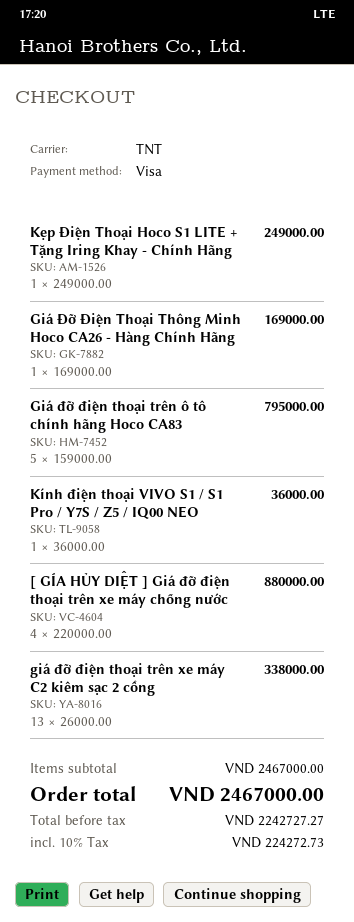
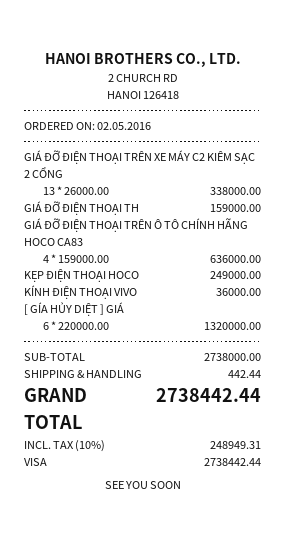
Giá Đỡ Điện Thoại Thông Minh Hoco CA26 - Hàng Chính Hãng: 1 x 169000.00 = 169000.00 -> 1 x 159000.00 = 159000.00
Giá đỡ điện thoại trên ô tô chính hãng Hoco CA83: 5 x 159000.00 = 795000.00 -> 4 x 159000.00 = 636000.00
[ GÍA HỦY DIỆT ] Giá đỡ điện thoại trên xe máy chống nước: 4 x 220000.00 = 880000.00 -> 6 x 220000.00 = 1320000.00
subtotal: 2467000.00 -> 2738000.00
shipping: none -> 442.44
tax: 10% = 224272.73 -> 10% = 248949.31
total: 2467000.00 -> 2738442.44

